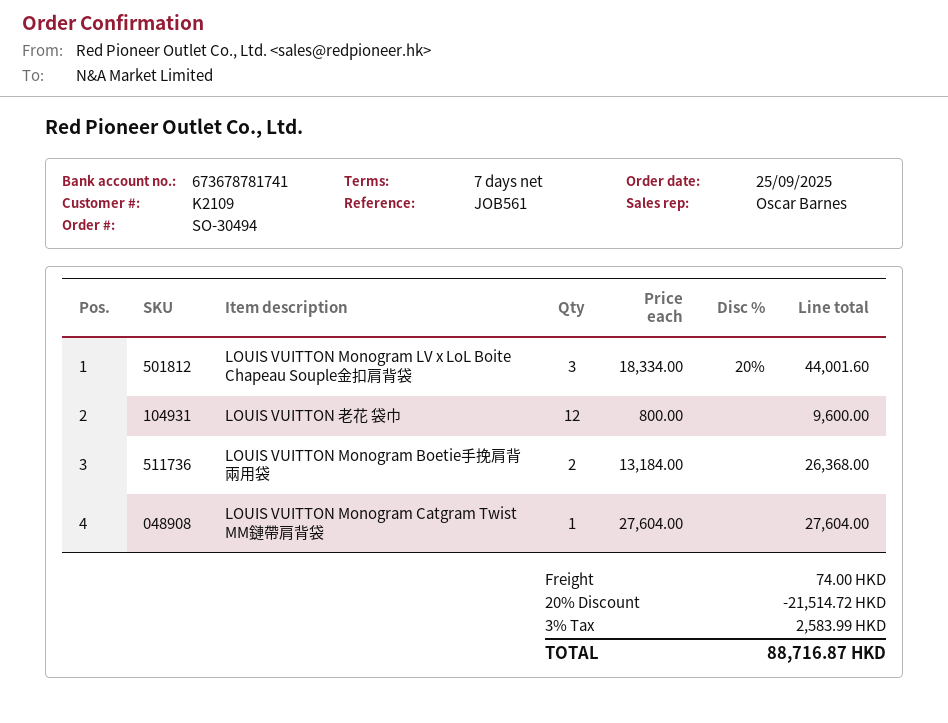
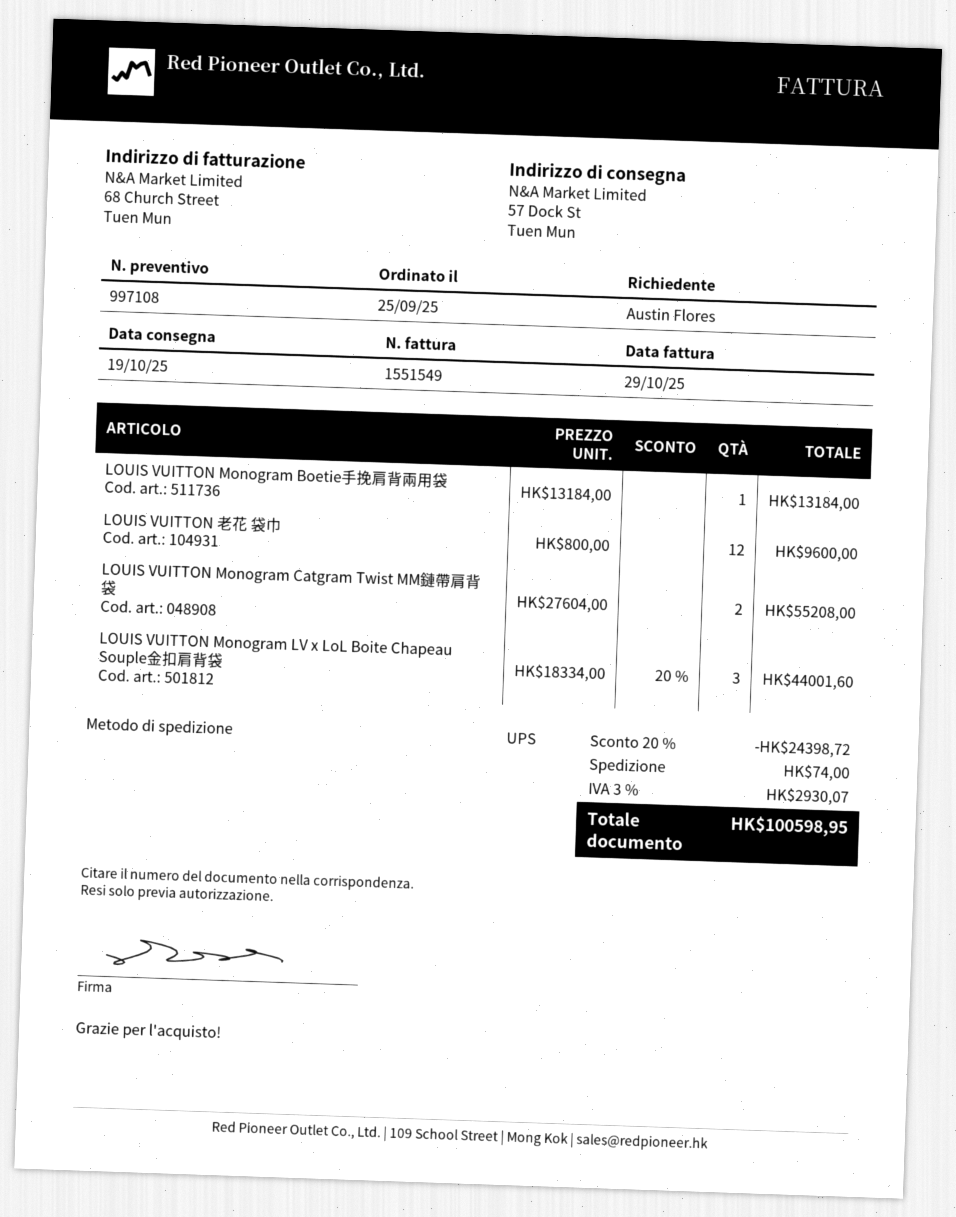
LOUIS VUITTON Monogram Boetie手挽肩背兩用袋: 2 x 13184.00 = 26368.00 -> 1 x 13184.00 = 13184.00
LOUIS VUITTON Monogram Catgram Twist MM鏈帶肩背袋: 1 x 27604.00 = 27604.00 -> 2 x 27604.00 = 55208.00
discount: 20% = 21514.72 -> 20% = 24398.72
tax: 3% = 2583.99 -> 3% = 2930.07
total: 88716.87 -> 100598.95

